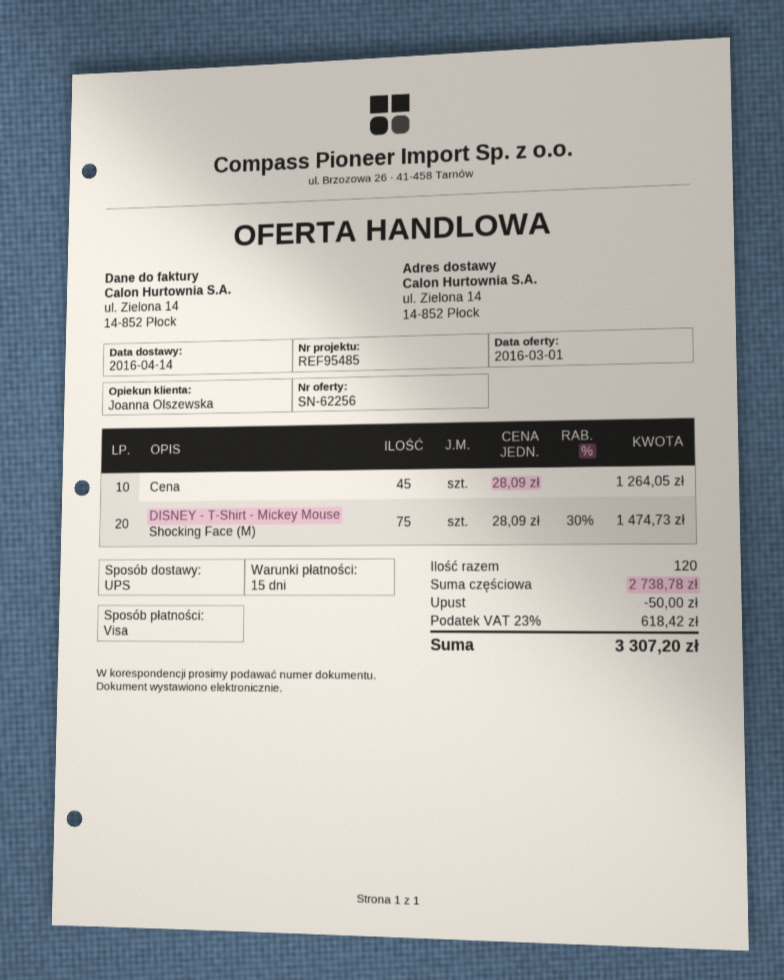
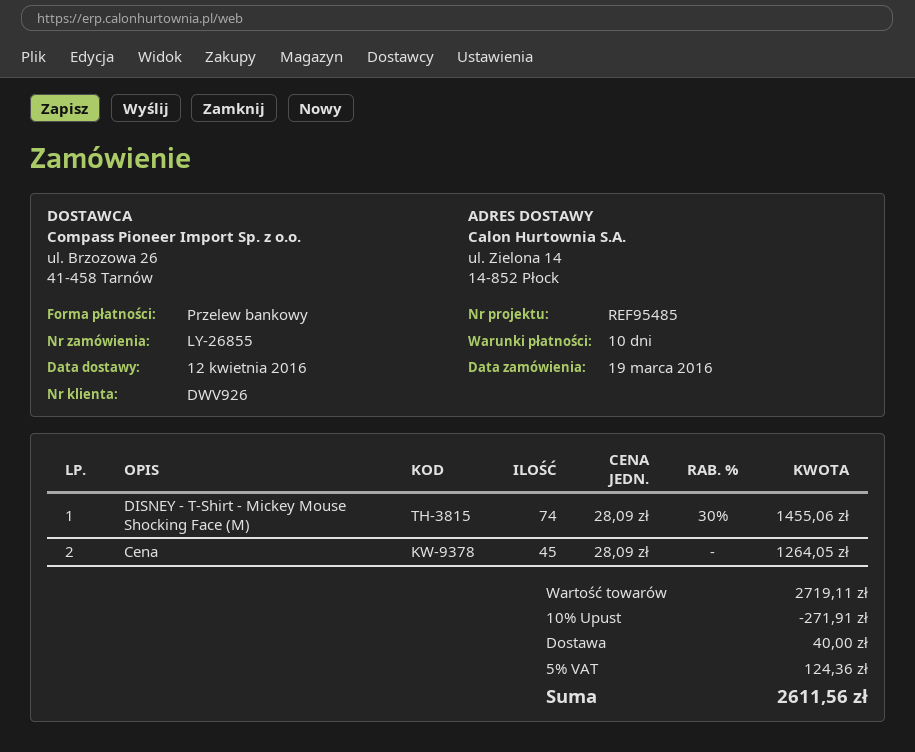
delivery date: 2016-04-14 -> 2016-04-12
payment terms: 15 days -> 10 days
payment method: Visa -> bank transfer
DISNEY - T-Shirt - Mickey Mouse Shocking Face (M): 75 x 28.09 - 30% = 1474.73 -> 74 x 28.09 - 30% = 1455.06
subtotal: 2738.78 -> 2719.11
discount: 50.00 -> 271.91
shipping: none -> 40.00
tax: 23% = 618.42 -> 5% = 124.36
total: 3307.20 -> 2611.56

